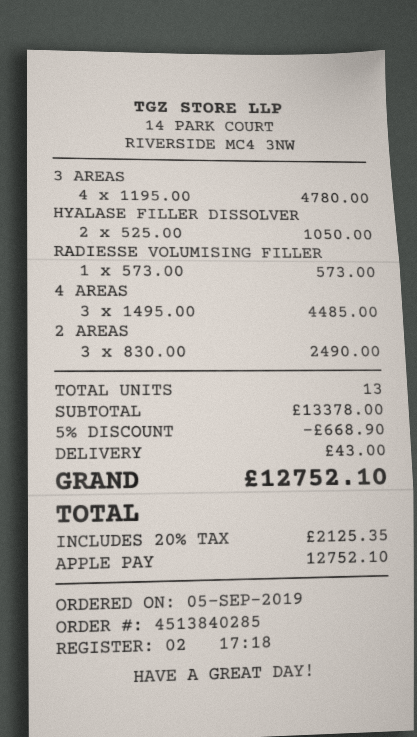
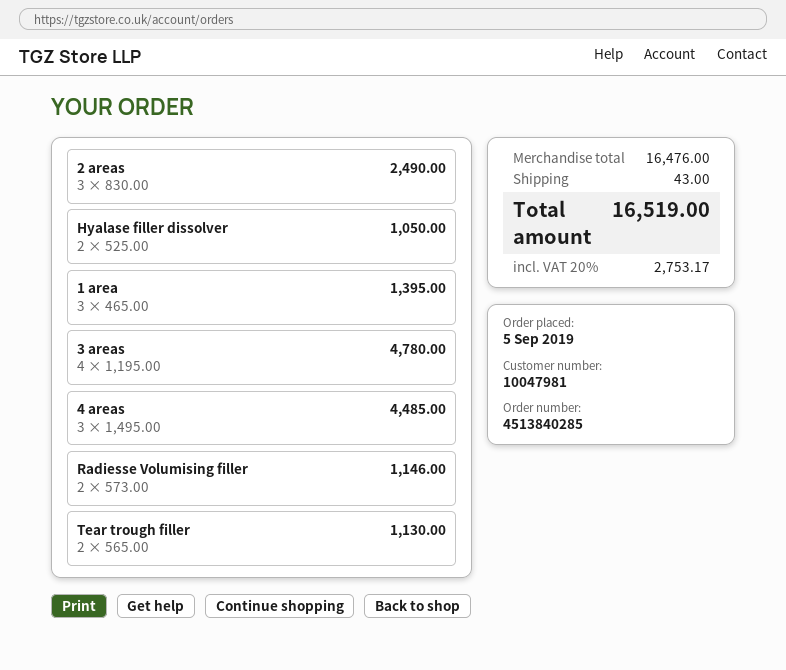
RADIESSE VOLUMISING FILLER: 1 x 573.00 = 573.00 -> 2 x 573.00 = 1146.00
1 area: none -> 3 x 465.00 = 1395.00
Tear trough filler: none -> 2 x 565.00 = 1130.00
subtotal: 13378.00 -> 16476.00
discount: 5% = 668.90 -> none
tax: 20% = 2125.35 -> 20% = 2753.17
total: 12752.10 -> 16519.00

